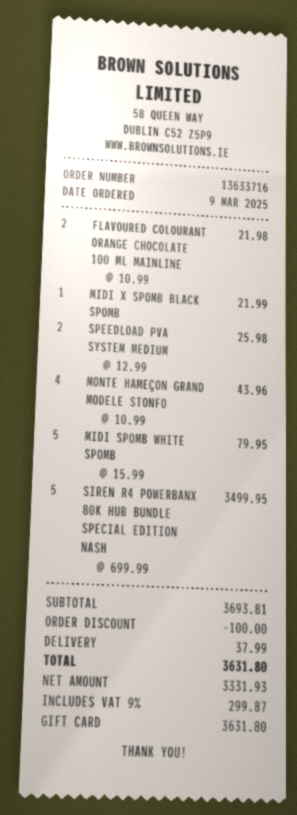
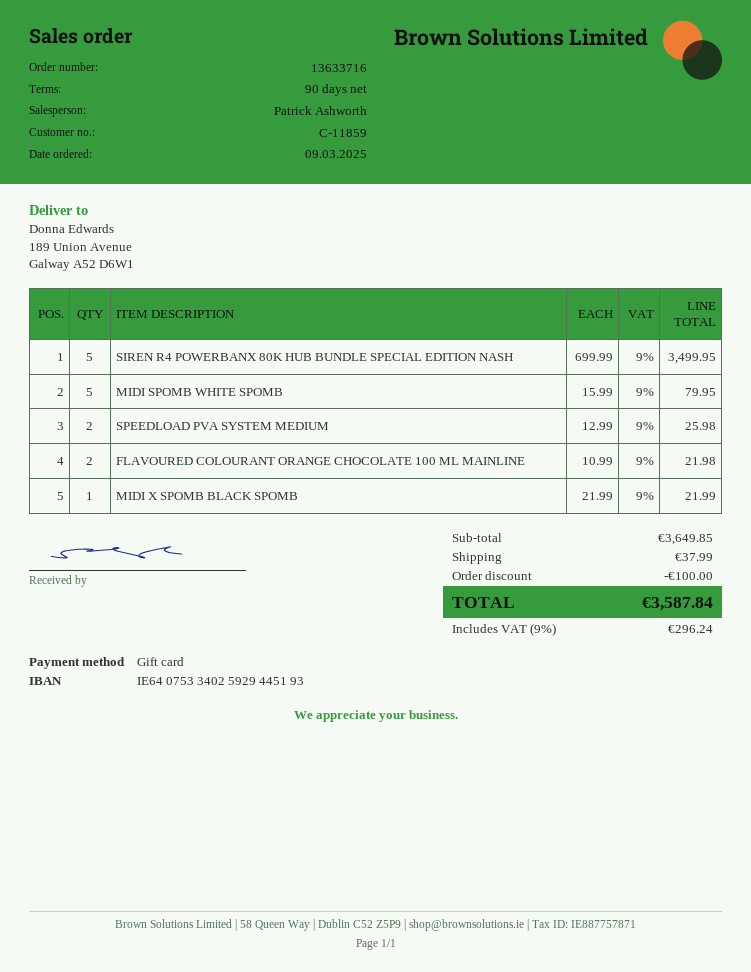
MONTE HAMEÇON GRAND MODELE STONFO: 4 x 10.99 = 43.96 -> none
subtotal: 3693.81 -> 3649.85
tax: 9% = 299.87 -> 9% = 296.24
total: 3631.80 -> 3587.84

